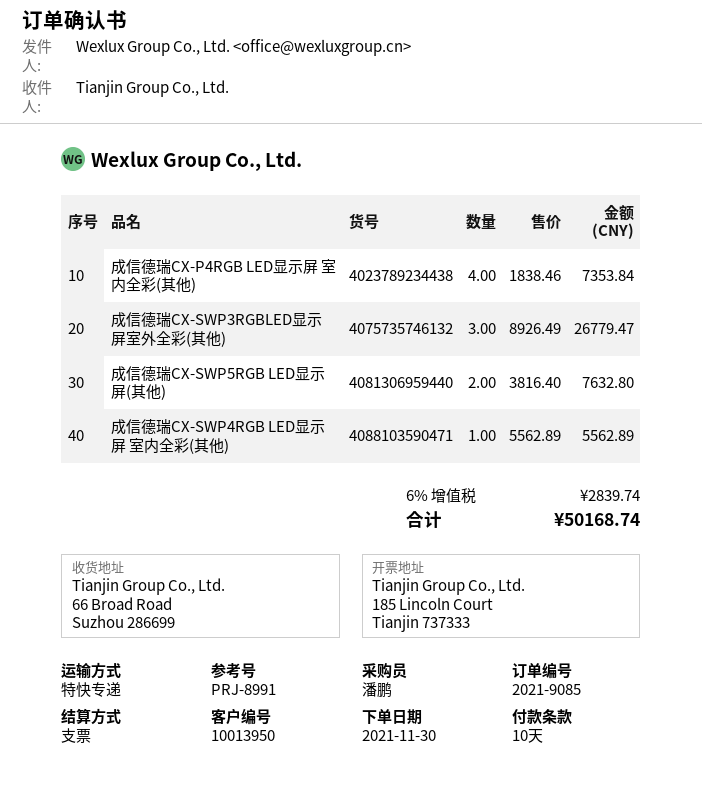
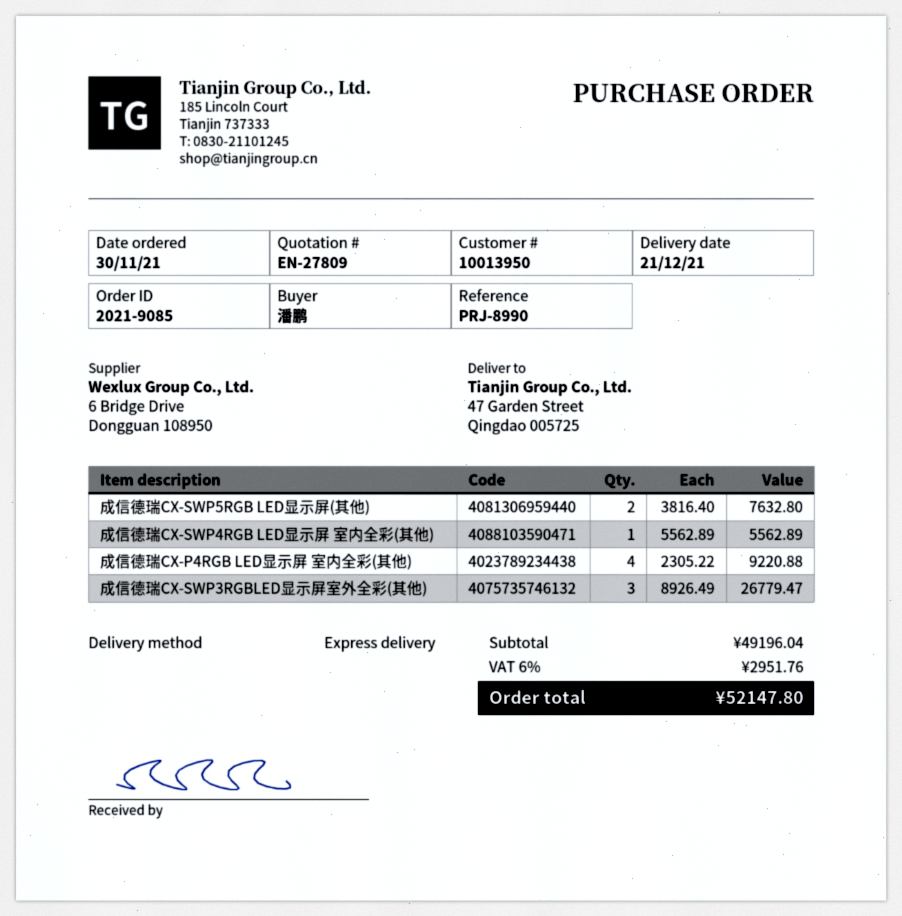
reference: PRJ-8991 -> PRJ-8990
ship to: 66 Broad Road, Suzhou 286699 -> 47 Garden Street, Qingdao 005725
成信德瑞CX-P4RGB LED显示屏 室内全彩(其他): 4 x 1838.46 = 7353.84 -> 4 x 2305.22 = 9220.88
tax: 6% = 2839.74 -> 6% = 2951.76
total: 50168.74 -> 52147.80

